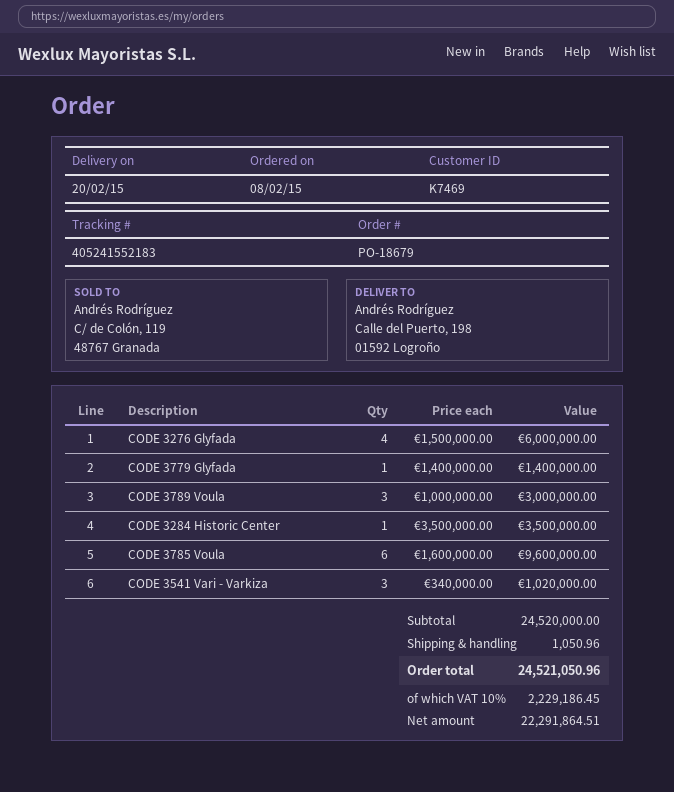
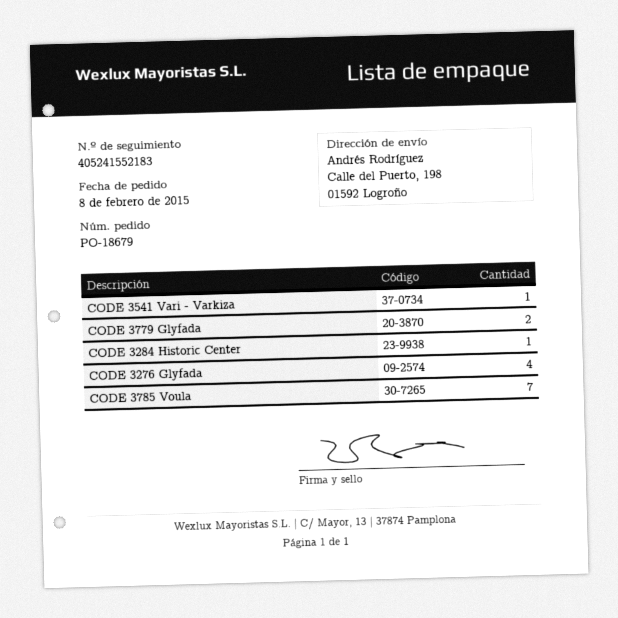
CODE 3779 Glyfada: 1 -> 2
CODE 3789 Voula: 3 -> none
CODE 3785 Voula: 6 -> 7
CODE 3541 Vari - Varkiza: 3 -> 1

